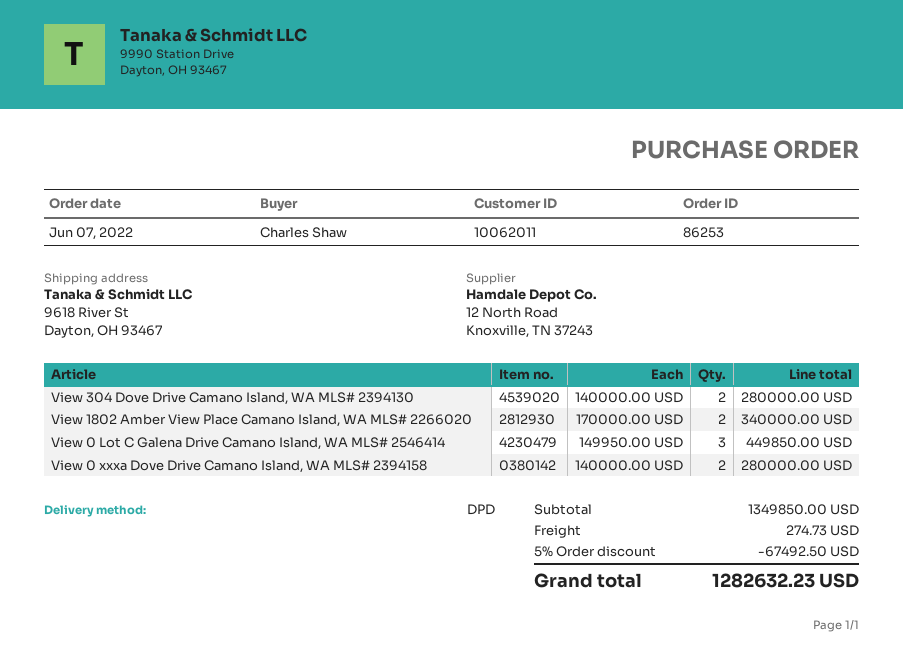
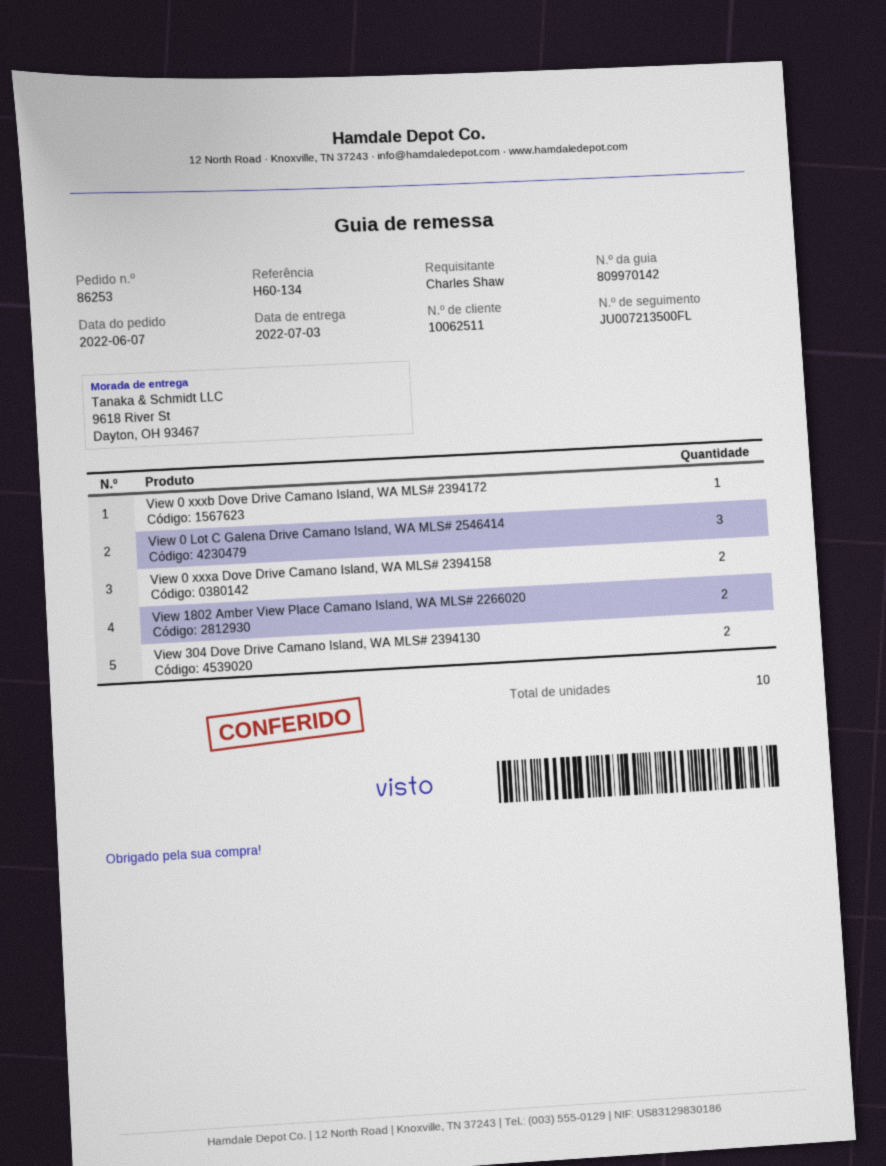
customer number: 10062011 -> 10062511
View 0 xxxb Dove Drive Camano Island, WA MLS# 2394172: none -> 1

